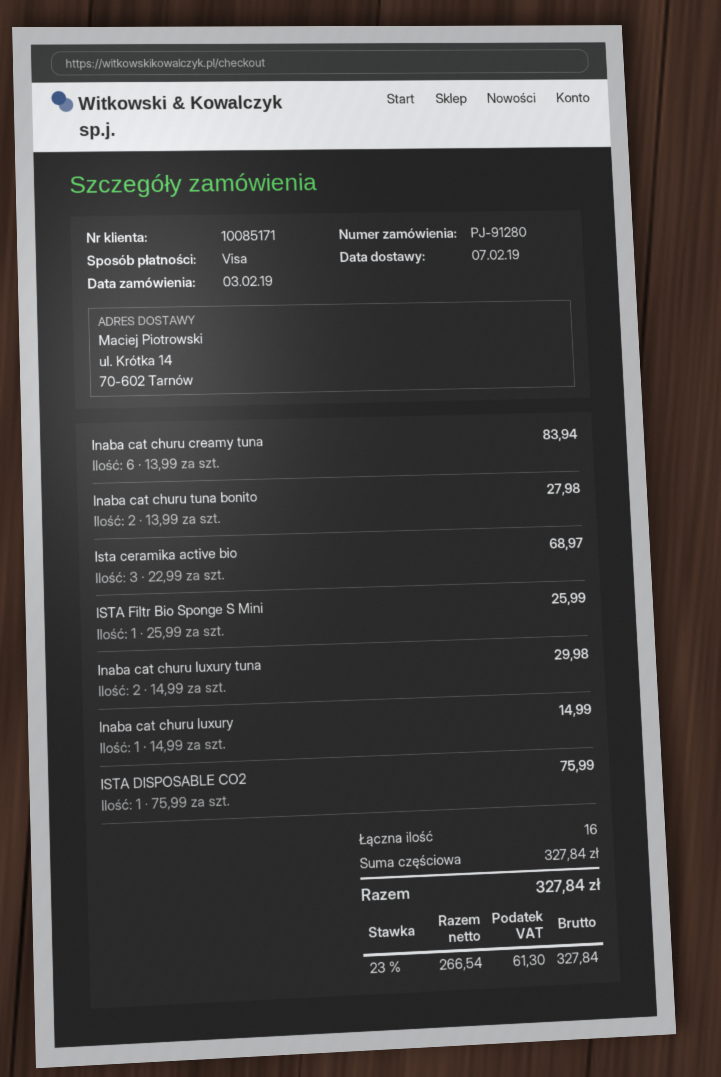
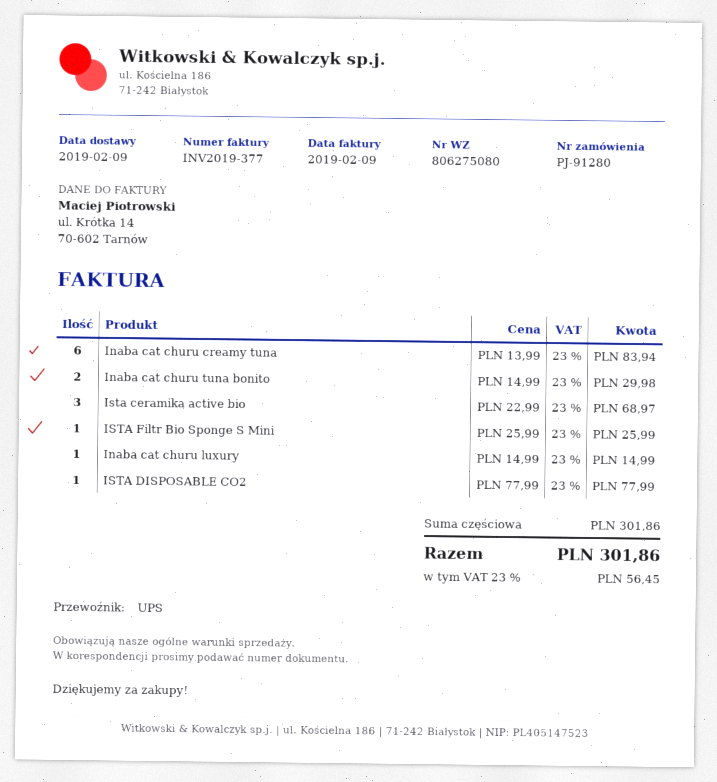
delivery date: 2019-02-07 -> 2019-02-09
Inaba cat churu tuna bonito: 2 x 13.99 = 27.98 -> 2 x 14.99 = 29.98
Inaba cat churu luxury tuna: 2 x 14.99 = 29.98 -> none
ISTA DISPOSABLE CO2: 1 x 75.99 = 75.99 -> 1 x 77.99 = 77.99
subtotal: 327.84 -> 301.86
tax: 23% = 61.30 -> 23% = 56.45
total: 327.84 -> 301.86

